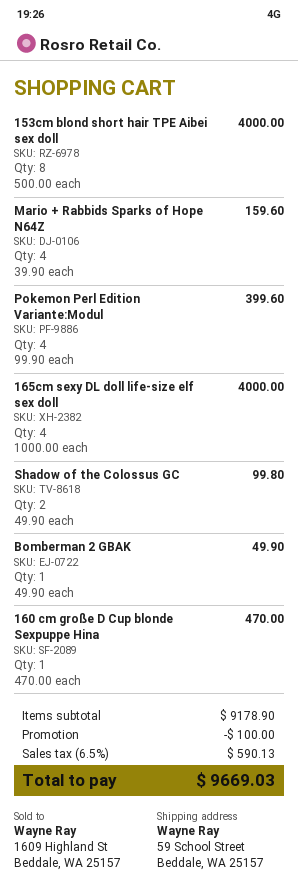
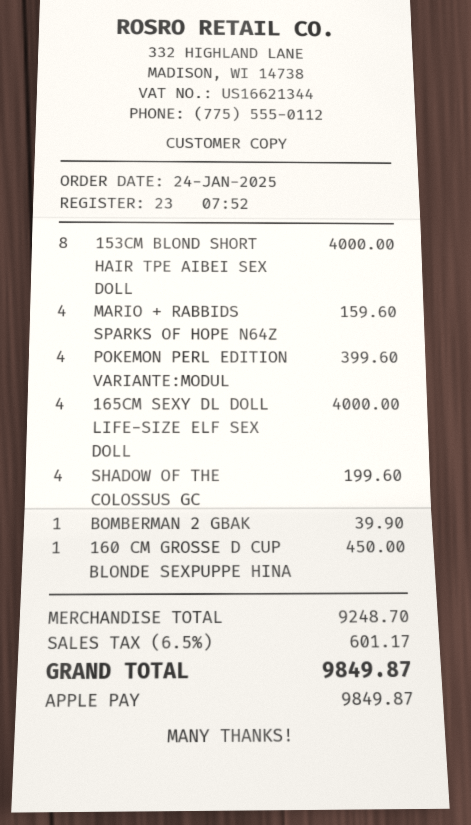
Shadow of the Colossus GC: 2 for 99.80 -> 4 for 199.60
Bomberman 2 GBAK: 1 for 49.90 -> 1 for 39.90
160 cm große D Cup blonde Sexpuppe Hina: 1 for 470.00 -> 1 for 450.00
subtotal: 9178.90 -> 9248.70
discount: 100.00 -> none
tax: 6.5% = 590.13 -> 6.5% = 601.17
total: 9669.03 -> 9849.87

